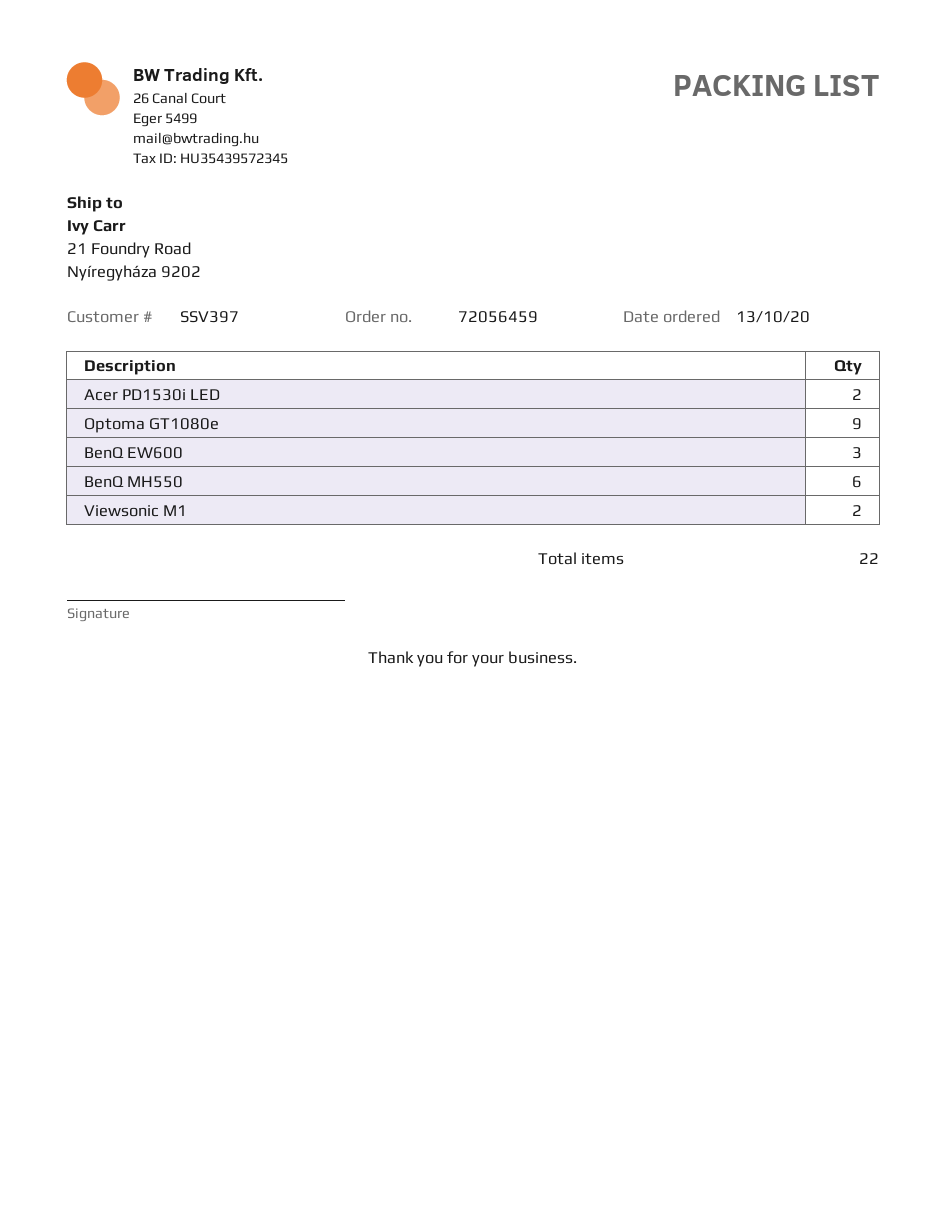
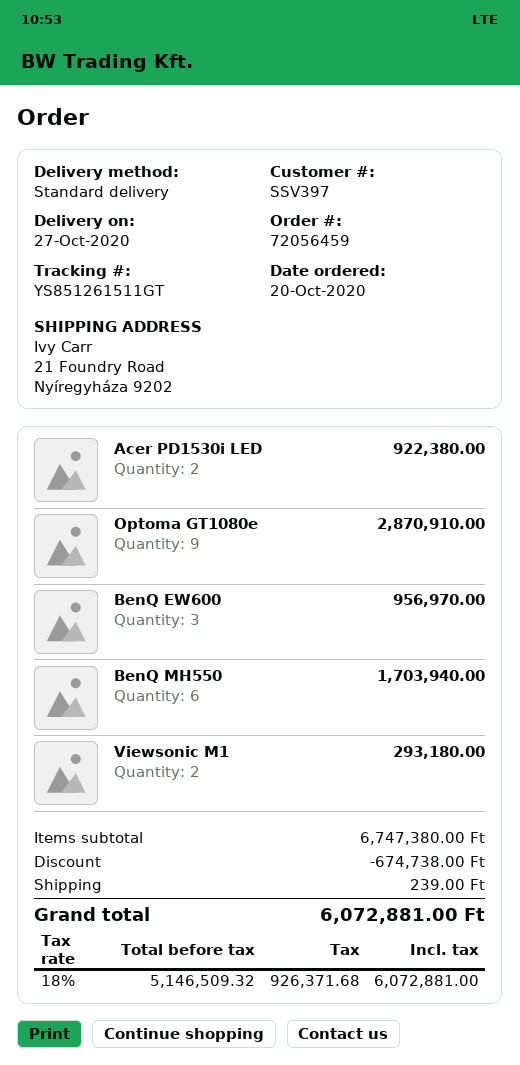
order date: 2020-10-13 -> 2020-10-20

